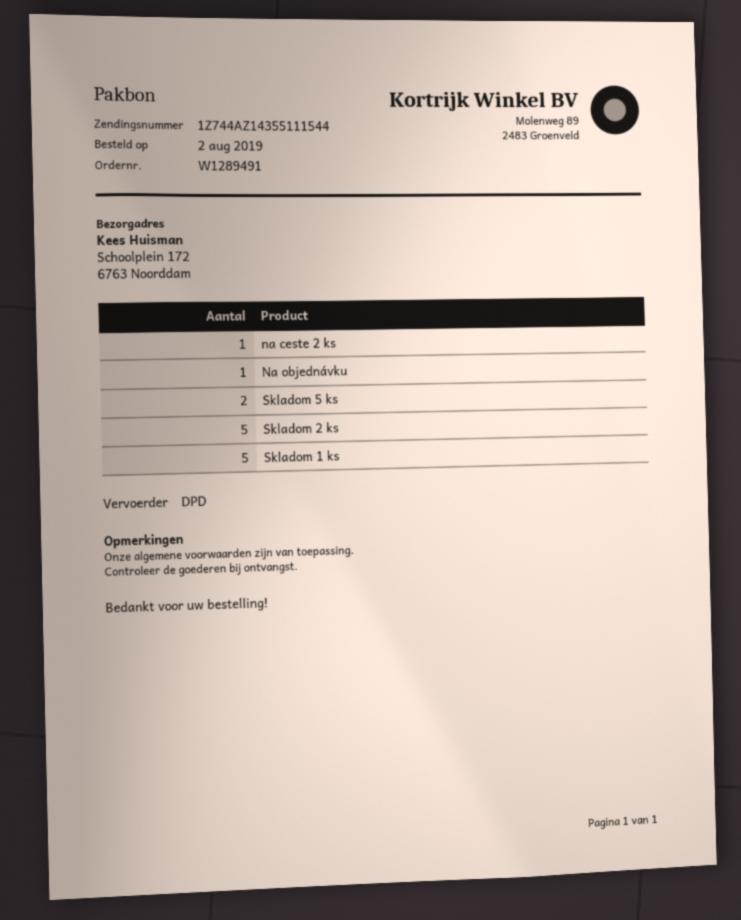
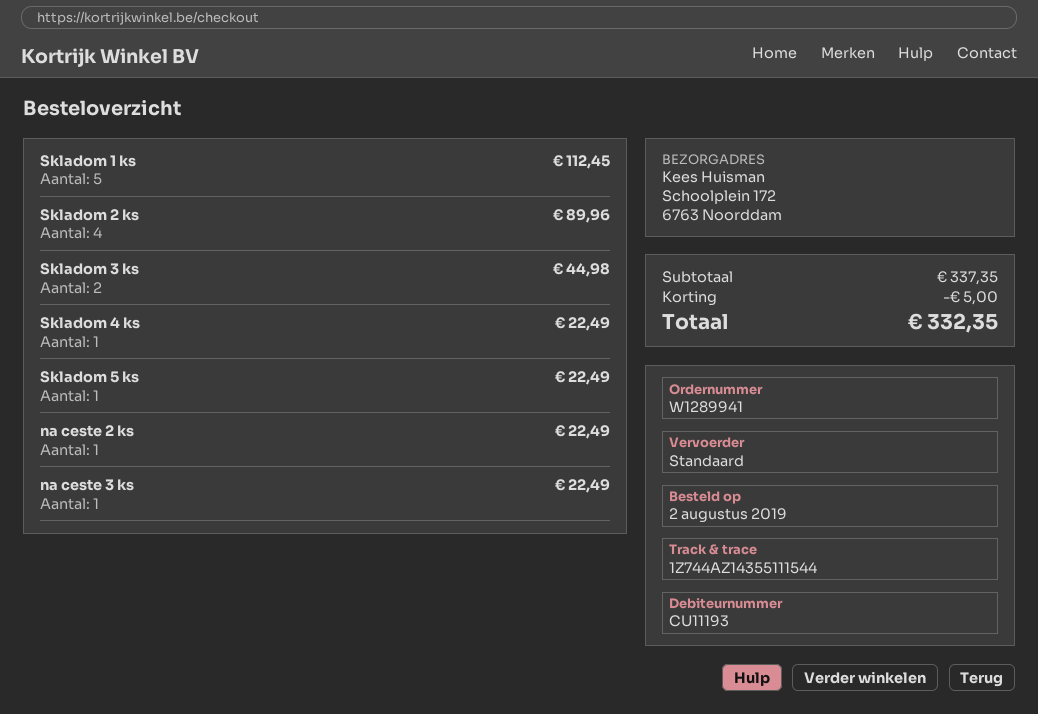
order number: W1289491 -> W1289941
shipping method: DPD -> standard
Na objednávku: 1 -> none
Skladom 5 ks: 2 -> 1
Skladom 2 ks: 5 -> 4
Skladom 3 ks: none -> 2
Skladom 4 ks: none -> 1
na ceste 3 ks: none -> 1

